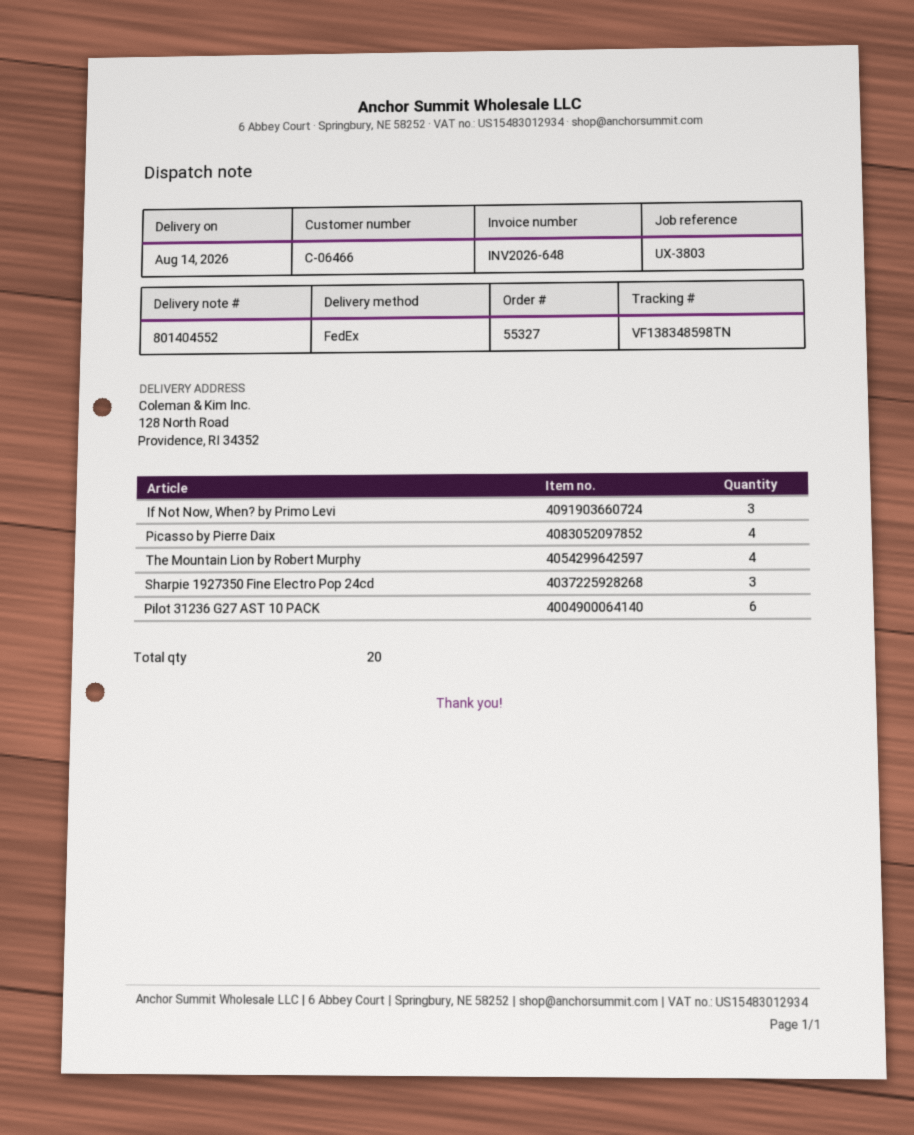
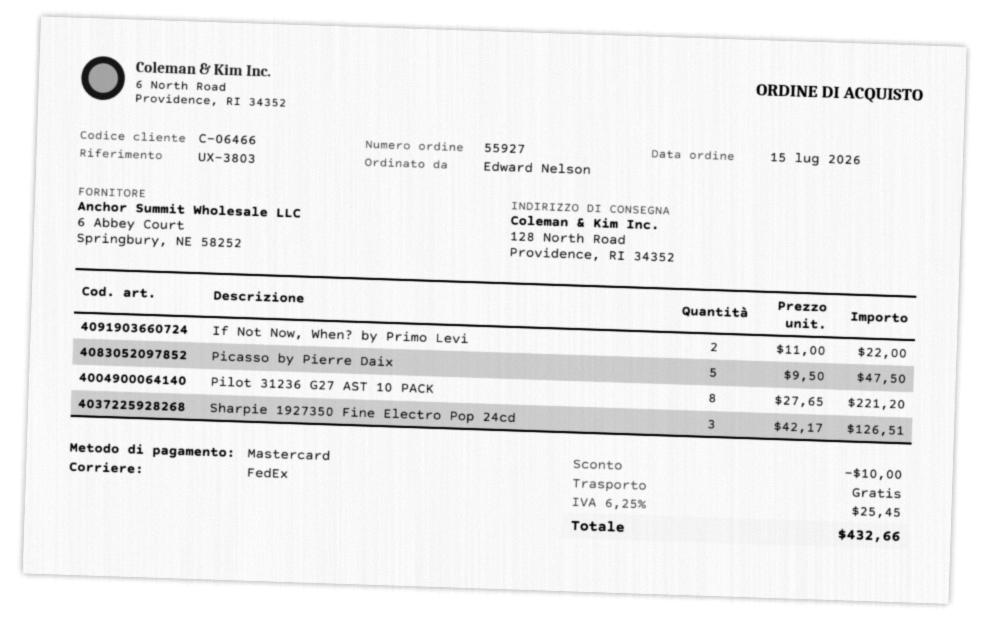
order number: 55327 -> 55927
If Not Now, When? by Primo Levi: 3 -> 2
Picasso by Pierre Daix: 4 -> 5
The Mountain Lion by Robert Murphy: 4 -> none
Pilot 31236 G27 AST 10 PACK: 6 -> 8

